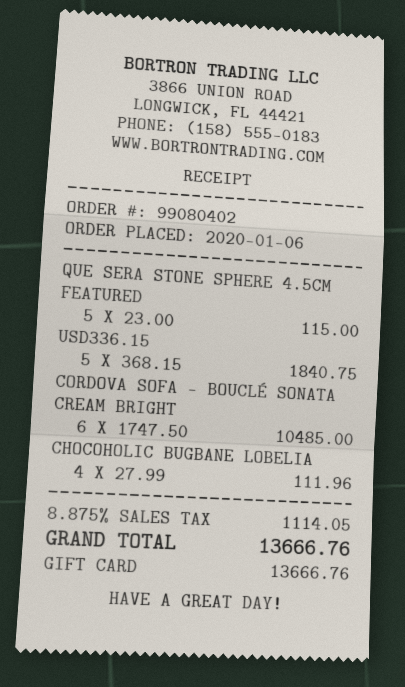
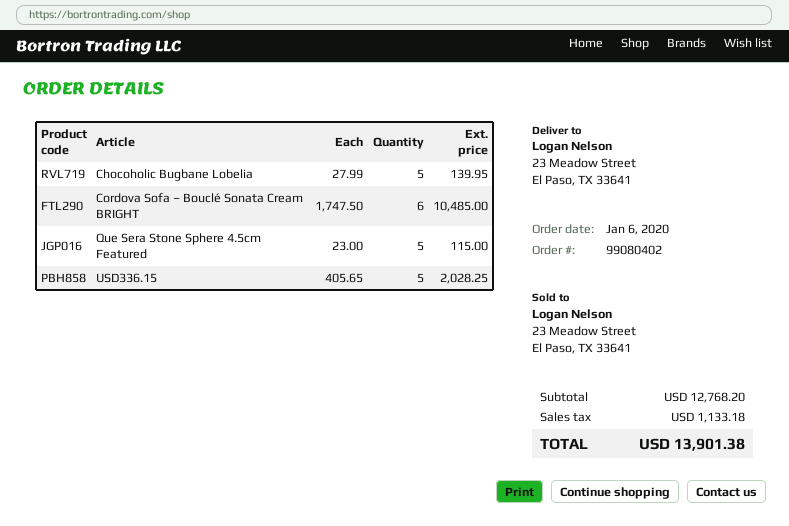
USD336.15: 5 x 368.15 = 1840.75 -> 5 x 405.65 = 2028.25
CHOCOHOLIC BUGBANE LOBELIA: 4 x 27.99 = 111.96 -> 5 x 27.99 = 139.95
tax: 1114.05 -> 1133.18
total: 13666.76 -> 13901.38

